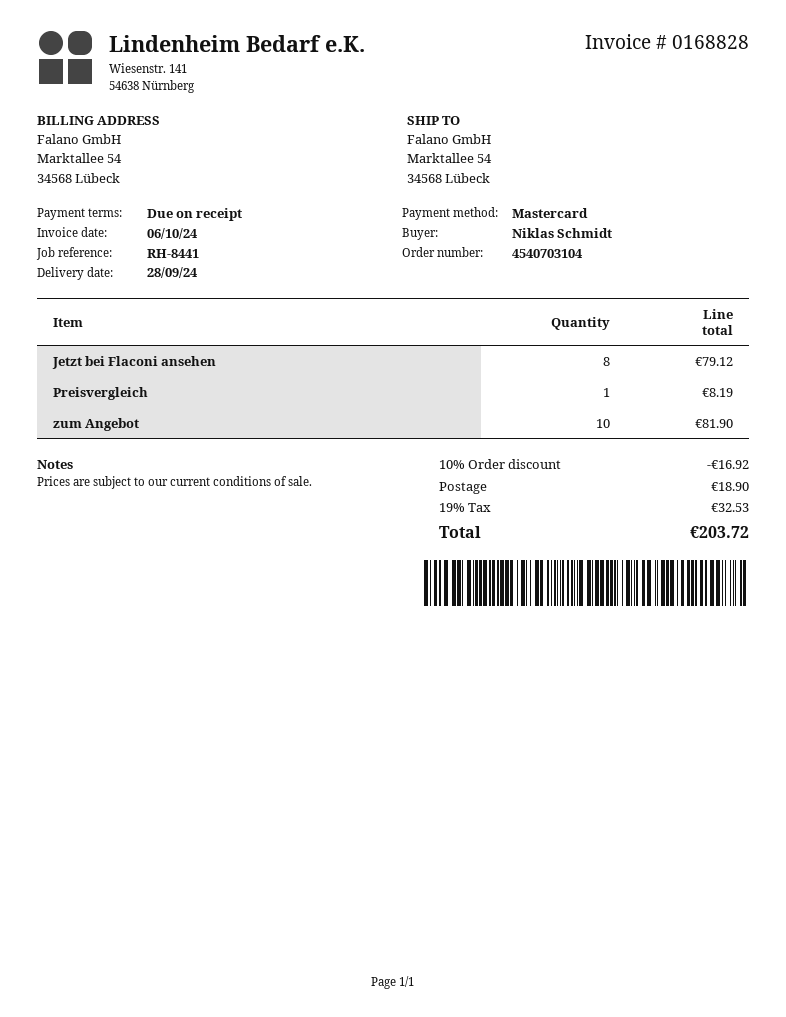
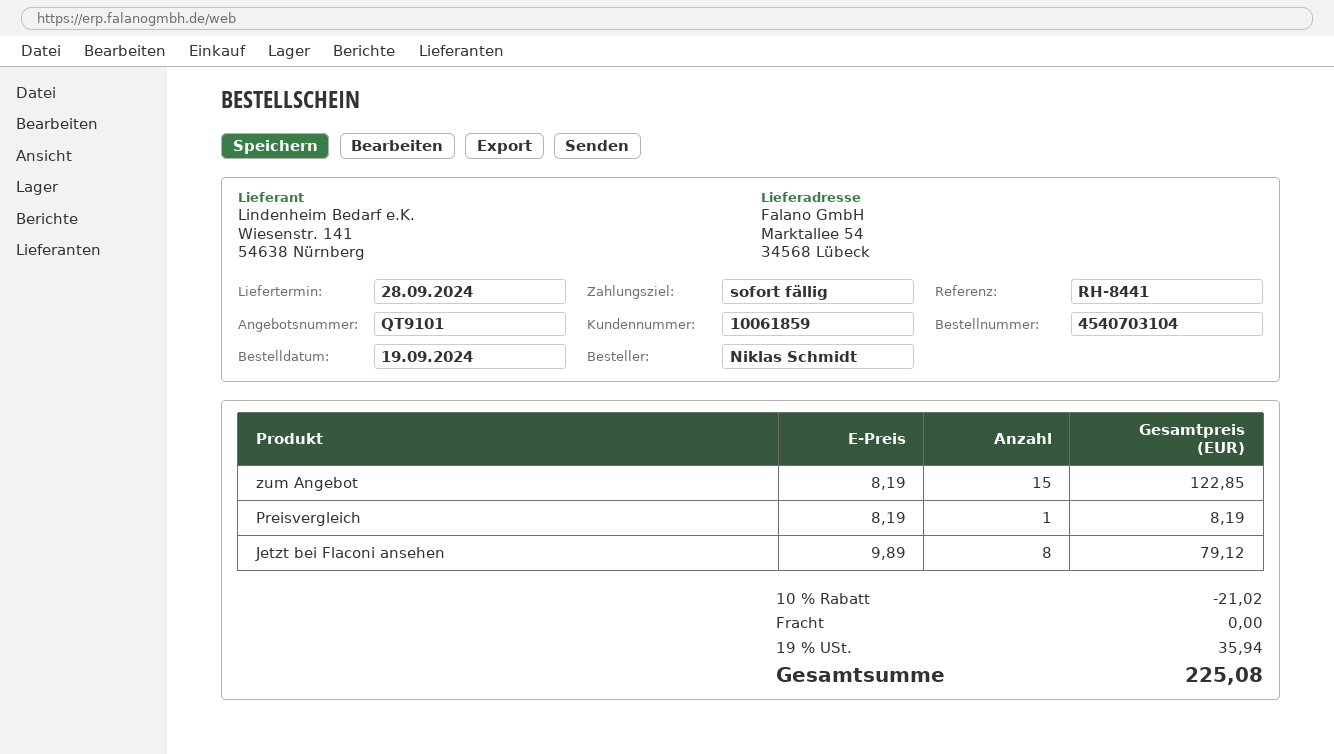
zum Angebot: 10 for 81.90 -> 15 for 122.85
discount: 10% = 16.92 -> 10% = 21.02
shipping: 18.90 -> 0.00
tax: 19% = 32.53 -> 19% = 35.94
total: 203.72 -> 225.08

